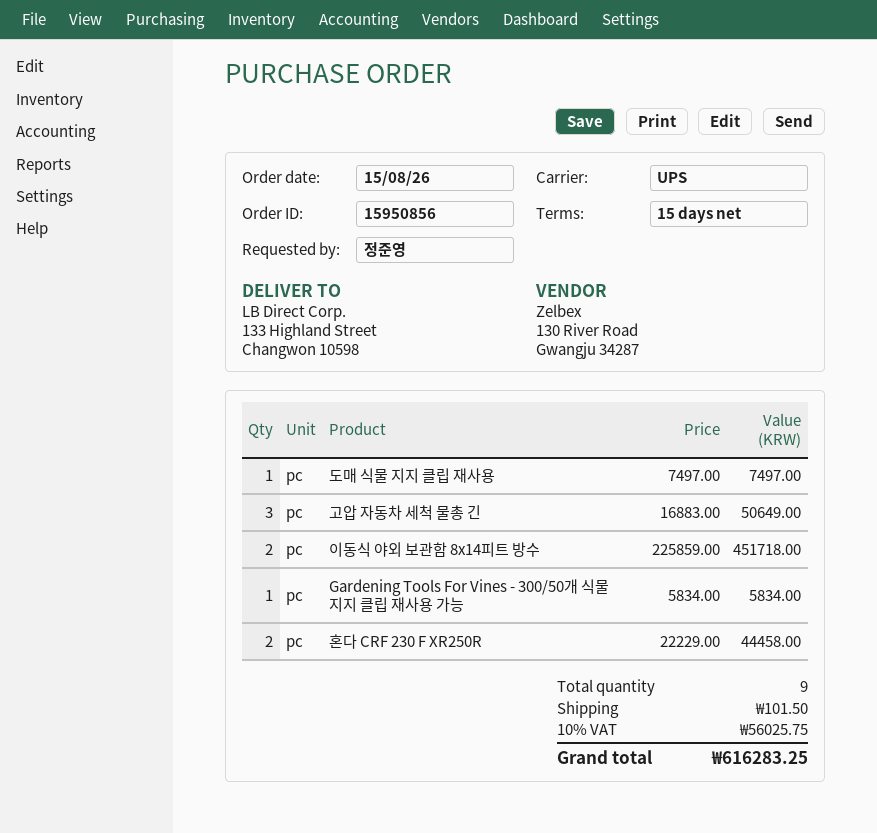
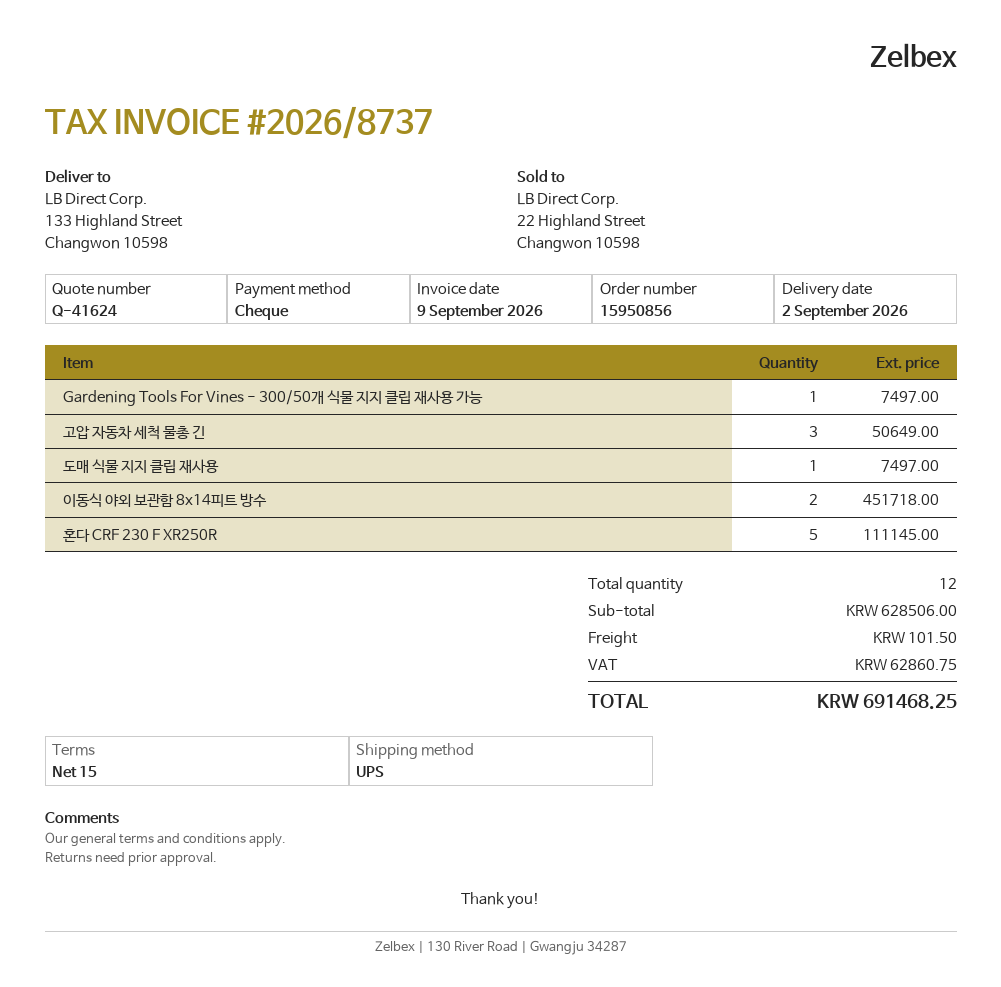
Gardening Tools For Vines - 300/50개 식물 지지 클립 재사용 가능: 1 for 5834.00 -> 1 for 7497.00
혼다 CRF 230 F XR250R: 2 for 44458.00 -> 5 for 111145.00
total quantity: 9 -> 12
tax: 56025.75 -> 62860.75
total: 616283.25 -> 691468.25

